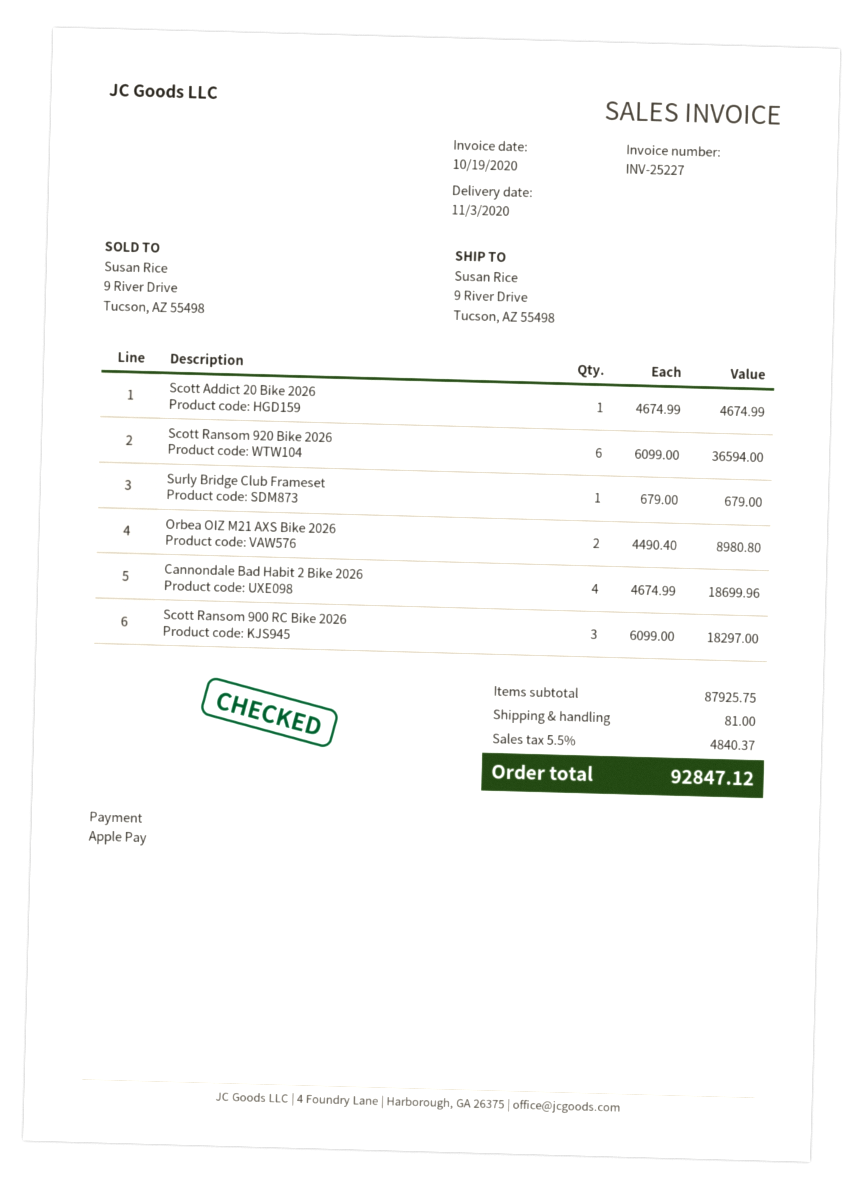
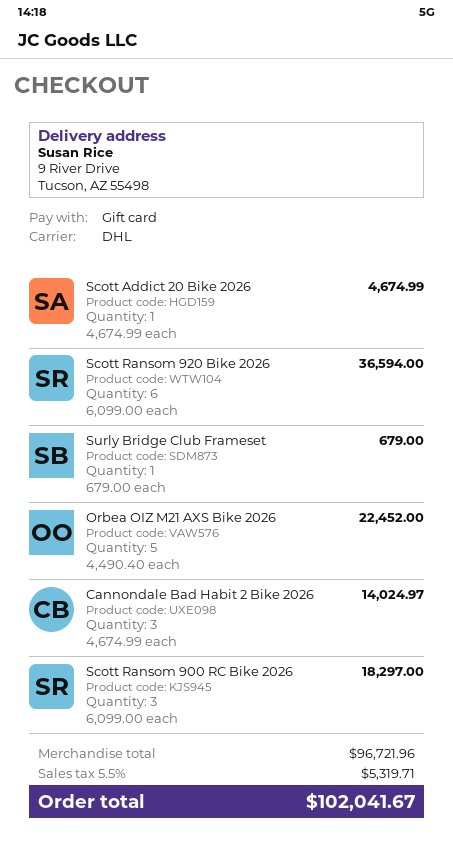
payment method: Apple Pay -> gift card
Orbea OIZ M21 AXS Bike 2026: 2 x 4490.40 = 8980.80 -> 5 x 4490.40 = 22452.00
Cannondale Bad Habit 2 Bike 2026: 4 x 4674.99 = 18699.96 -> 3 x 4674.99 = 14024.97
subtotal: 87925.75 -> 96721.96
shipping: 81.00 -> none
tax: 5.5% = 4840.37 -> 5.5% = 5319.71
total: 92847.12 -> 102041.67

